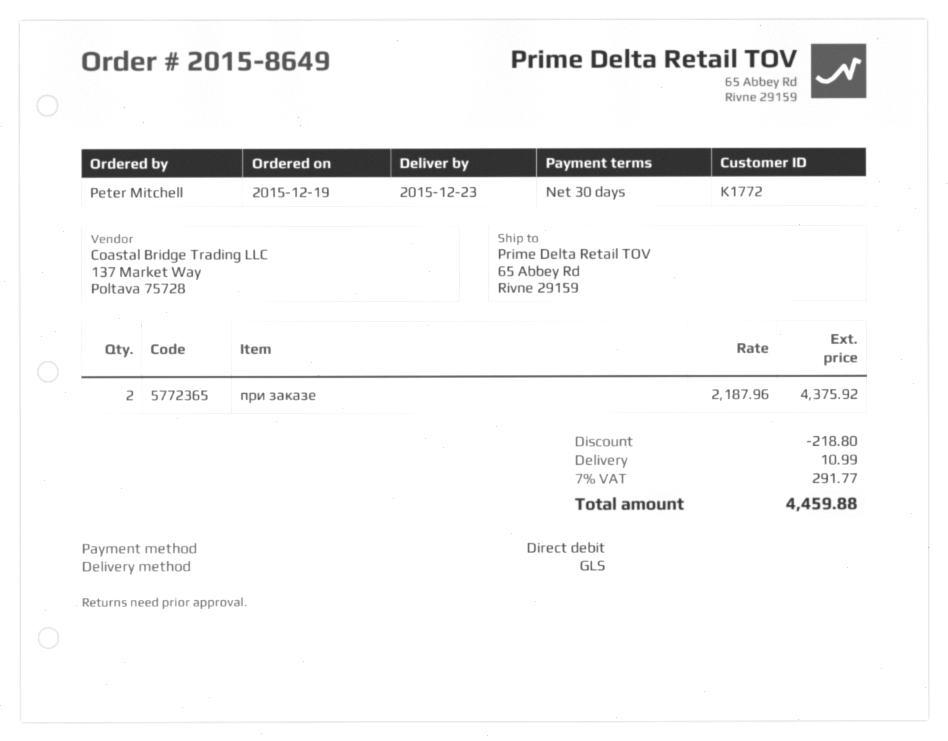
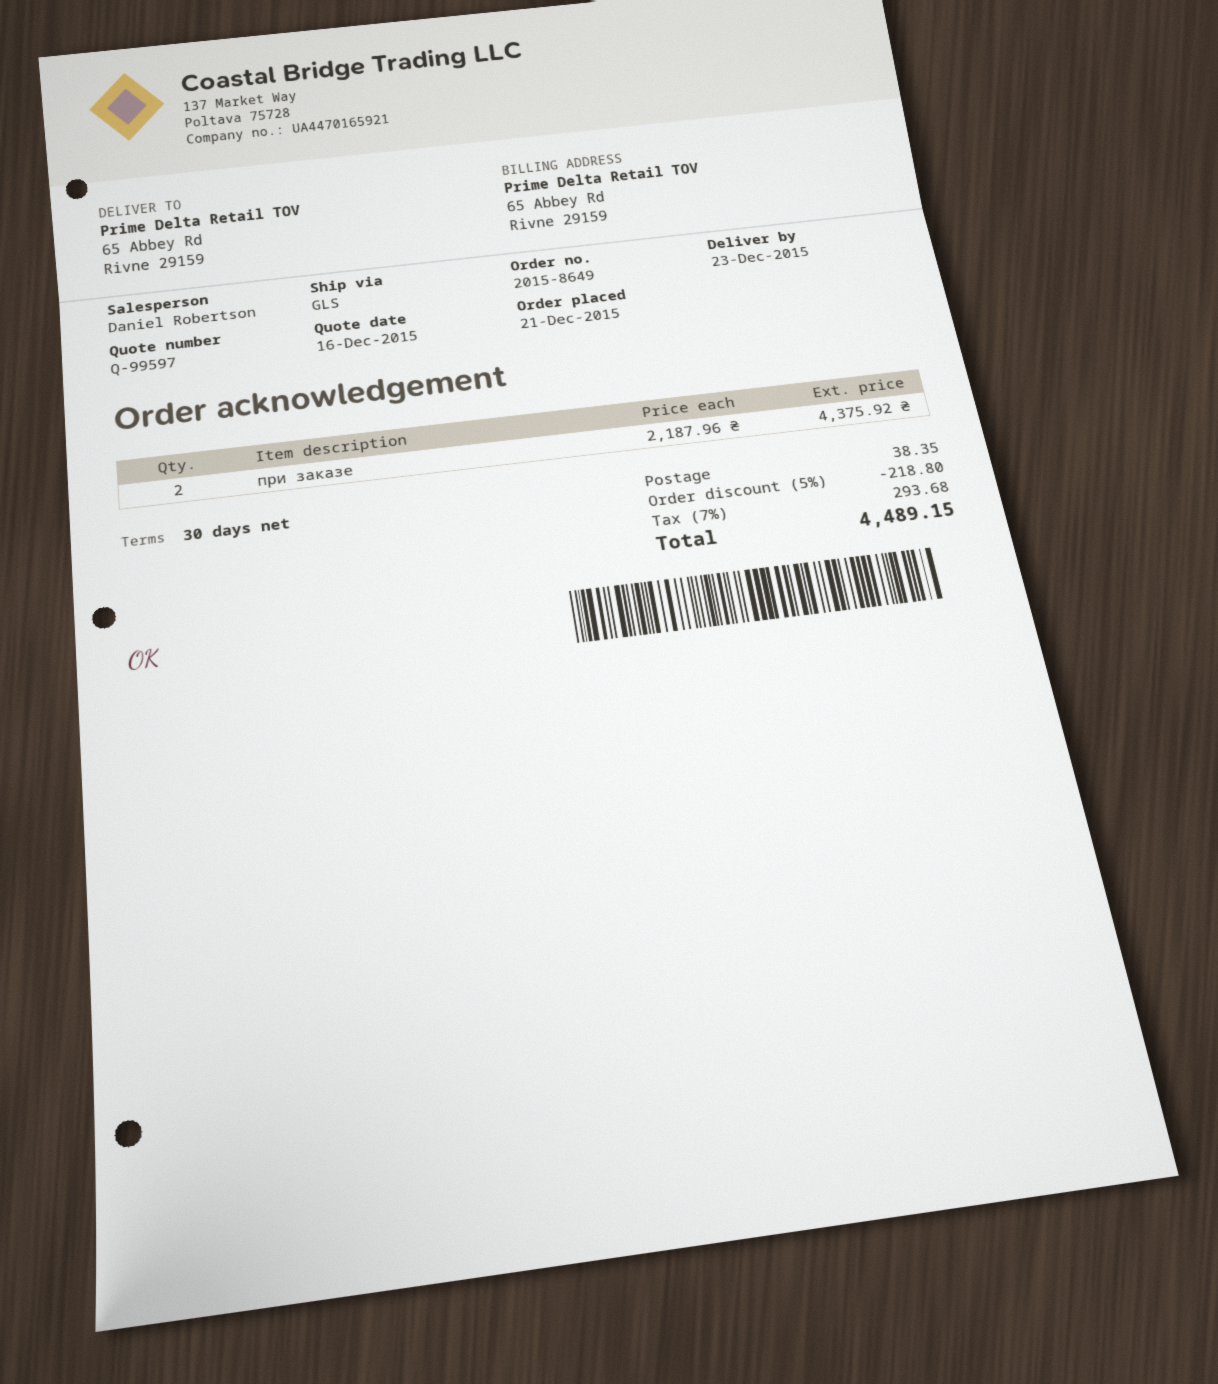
order date: 2015-12-19 -> 2015-12-21
shipping: 10.99 -> 38.35
tax: 7% = 291.77 -> 7% = 293.68
total: 4459.88 -> 4489.15

